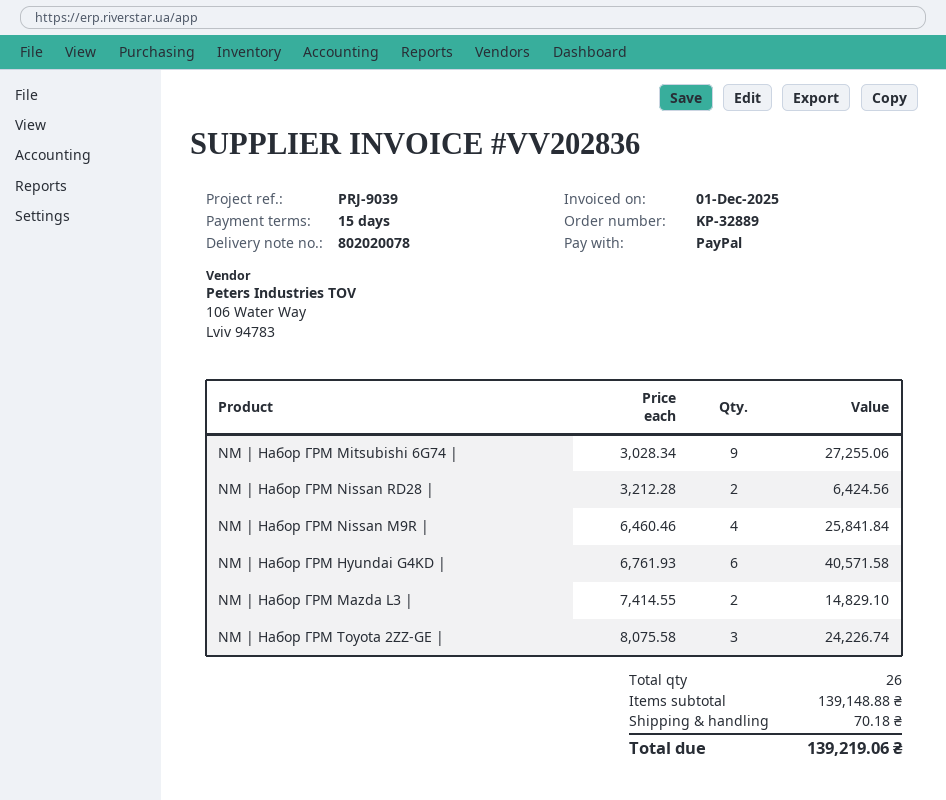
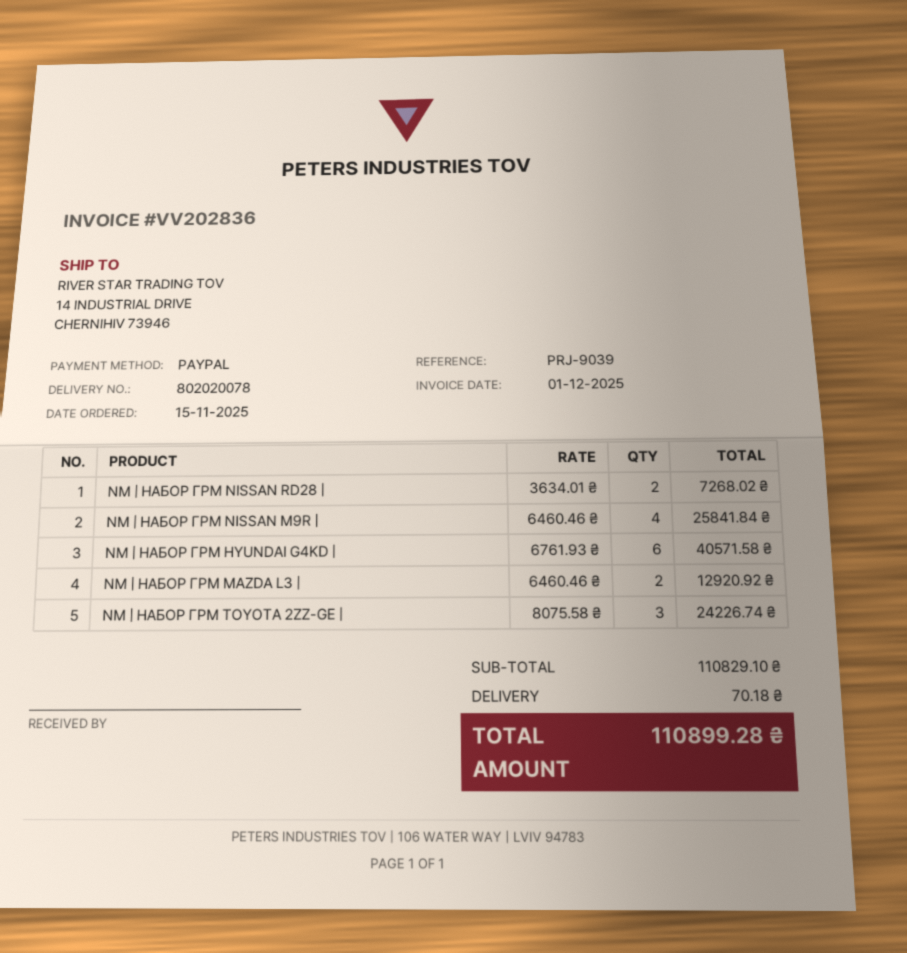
NM | Набор ГРМ Mitsubishi 6G74 |: 9 x 3028.34 = 27255.06 -> none
NM | Набор ГРМ Nissan RD28 |: 2 x 3212.28 = 6424.56 -> 2 x 3634.01 = 7268.02
NM | Набор ГРМ Mazda L3 |: 2 x 7414.55 = 14829.10 -> 2 x 6460.46 = 12920.92
subtotal: 139148.88 -> 110829.10
total: 139219.06 -> 110899.28

